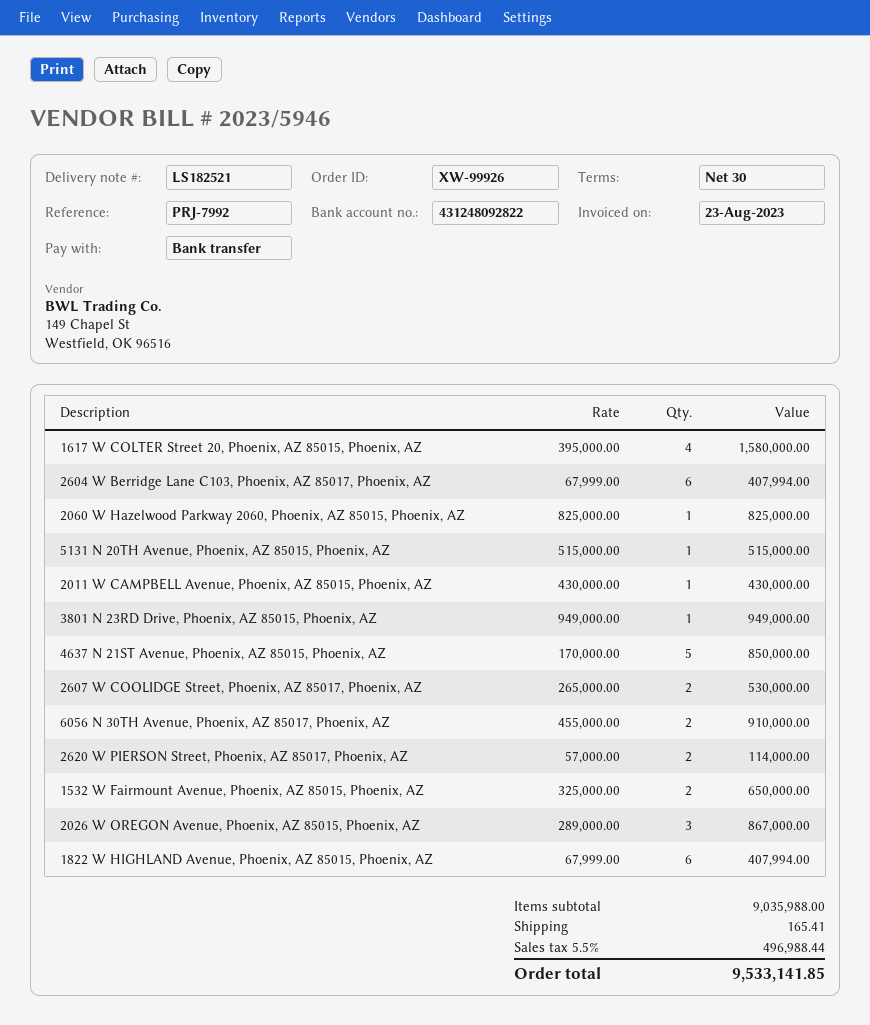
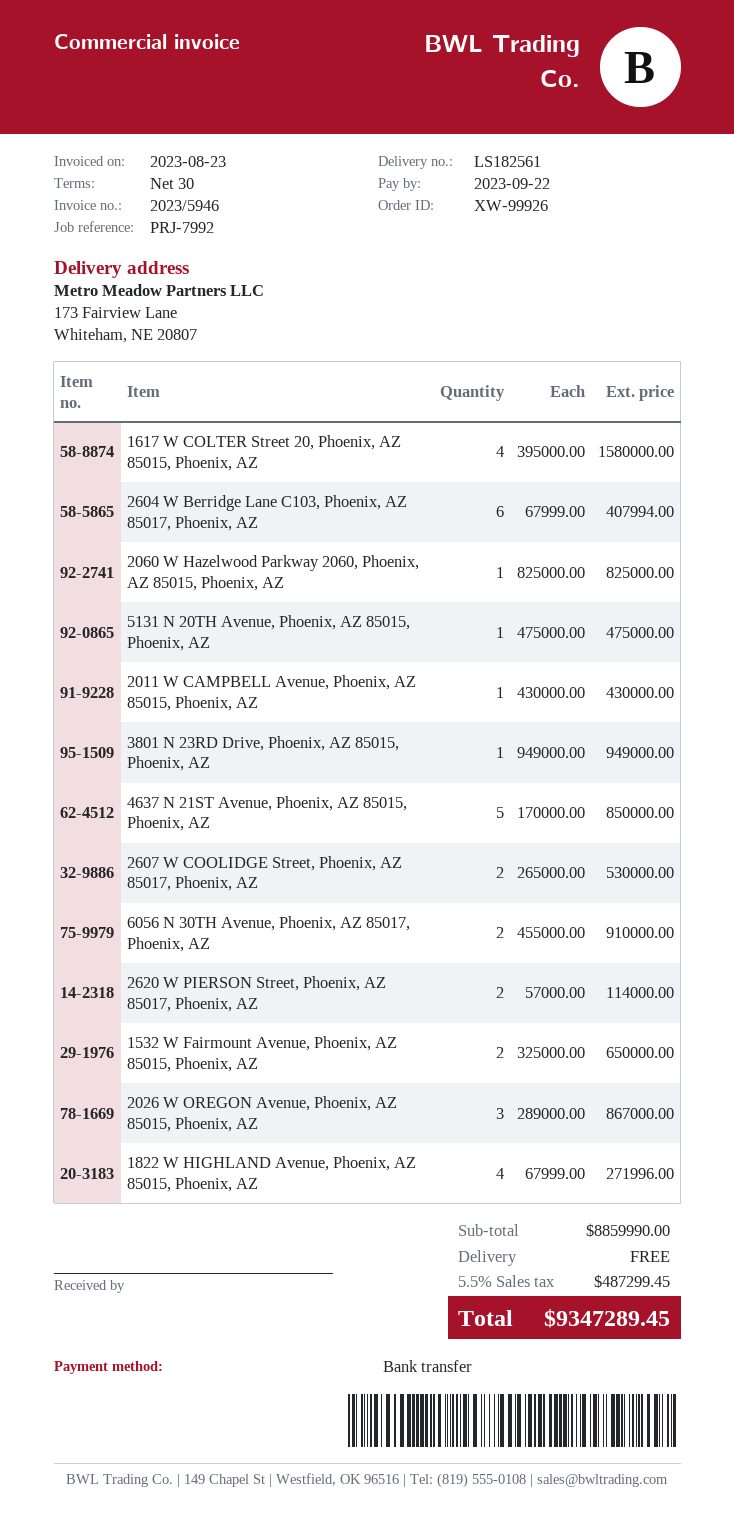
delivery note number: LS182521 -> LS182561
5131 N 20TH Avenue, Phoenix, AZ 85015, Phoenix, AZ: 1 x 515000.00 = 515000.00 -> 1 x 475000.00 = 475000.00
1822 W HIGHLAND Avenue, Phoenix, AZ 85015, Phoenix, AZ: 6 x 67999.00 = 407994.00 -> 4 x 67999.00 = 271996.00
subtotal: 9035988.00 -> 8859990.00
shipping: 165.41 -> 0.00
tax: 5.5% = 496988.44 -> 5.5% = 487299.45
total: 9533141.85 -> 9347289.45

